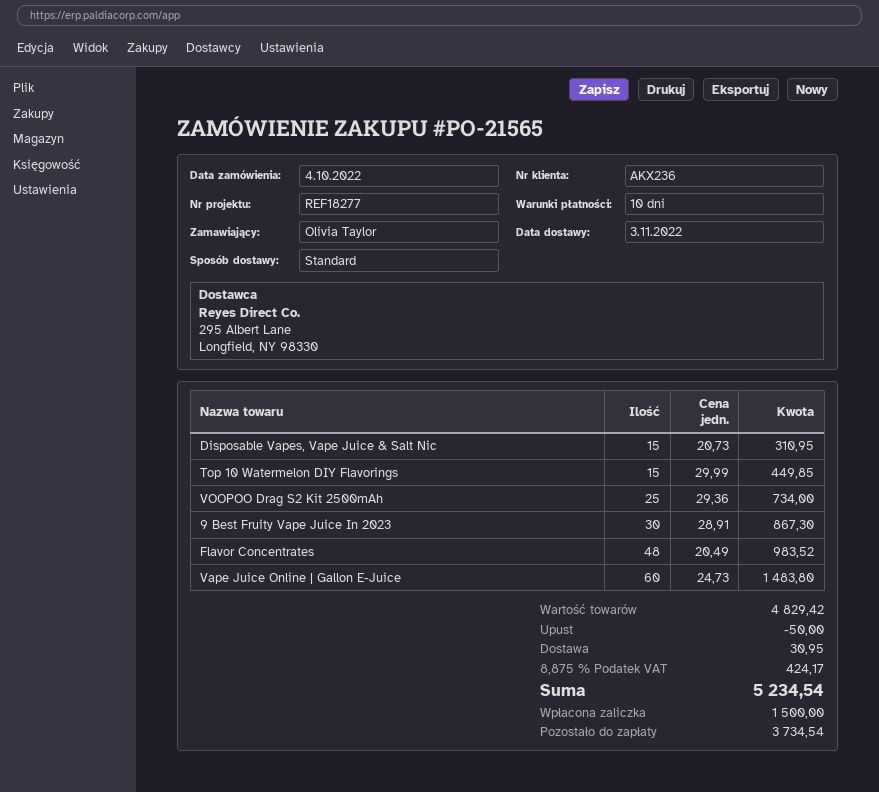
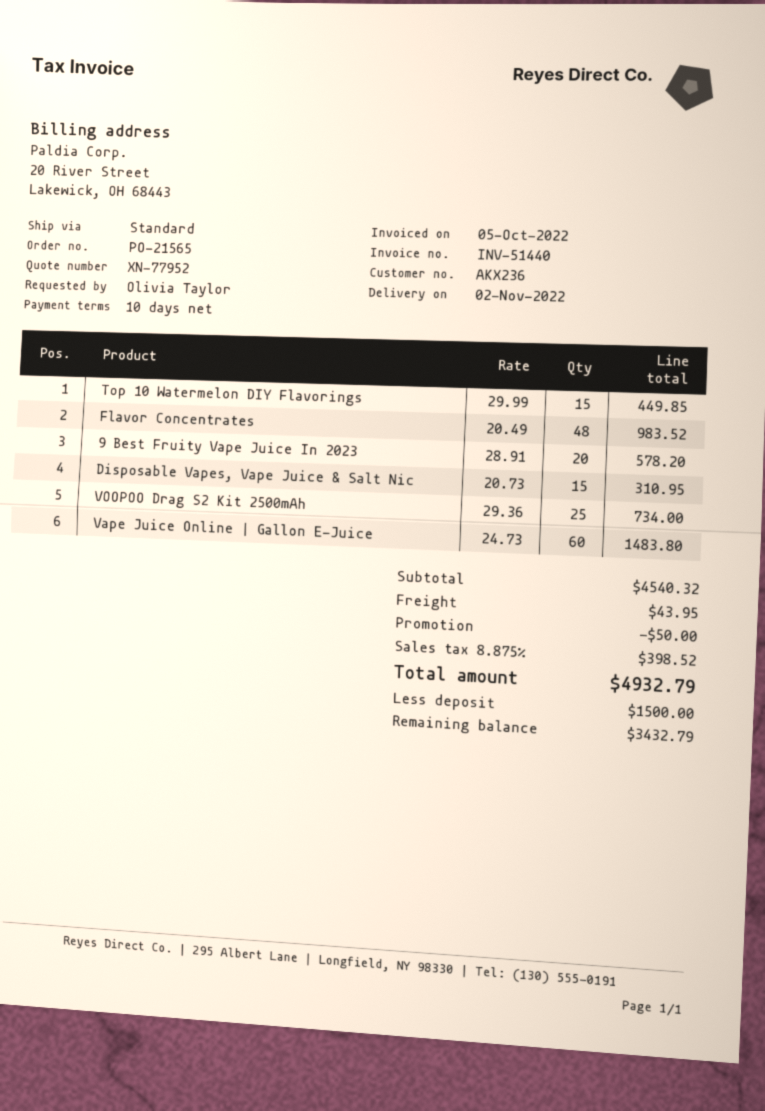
delivery date: 2022-11-03 -> 2022-11-02
9 Best Fruity Vape Juice In 2023: 30 x 28.91 = 867.30 -> 20 x 28.91 = 578.20
subtotal: 4829.42 -> 4540.32
shipping: 30.95 -> 43.95
tax: 8.875% = 424.17 -> 8.875% = 398.52
total: 5234.54 -> 4932.79
balance: 3734.54 -> 3432.79

